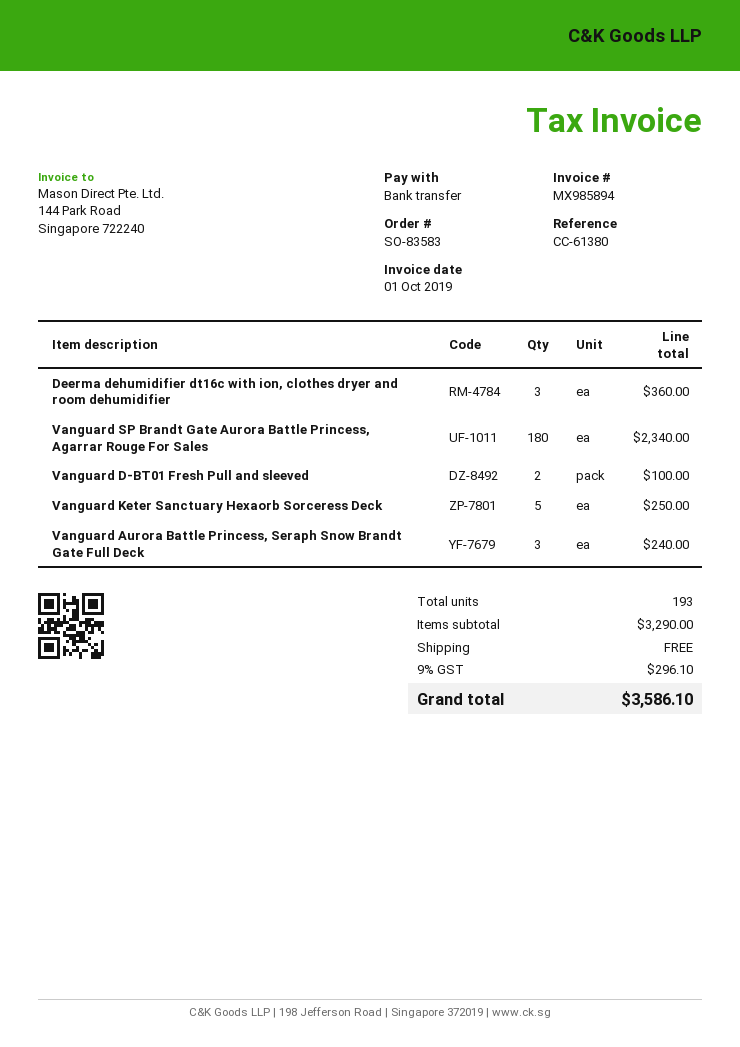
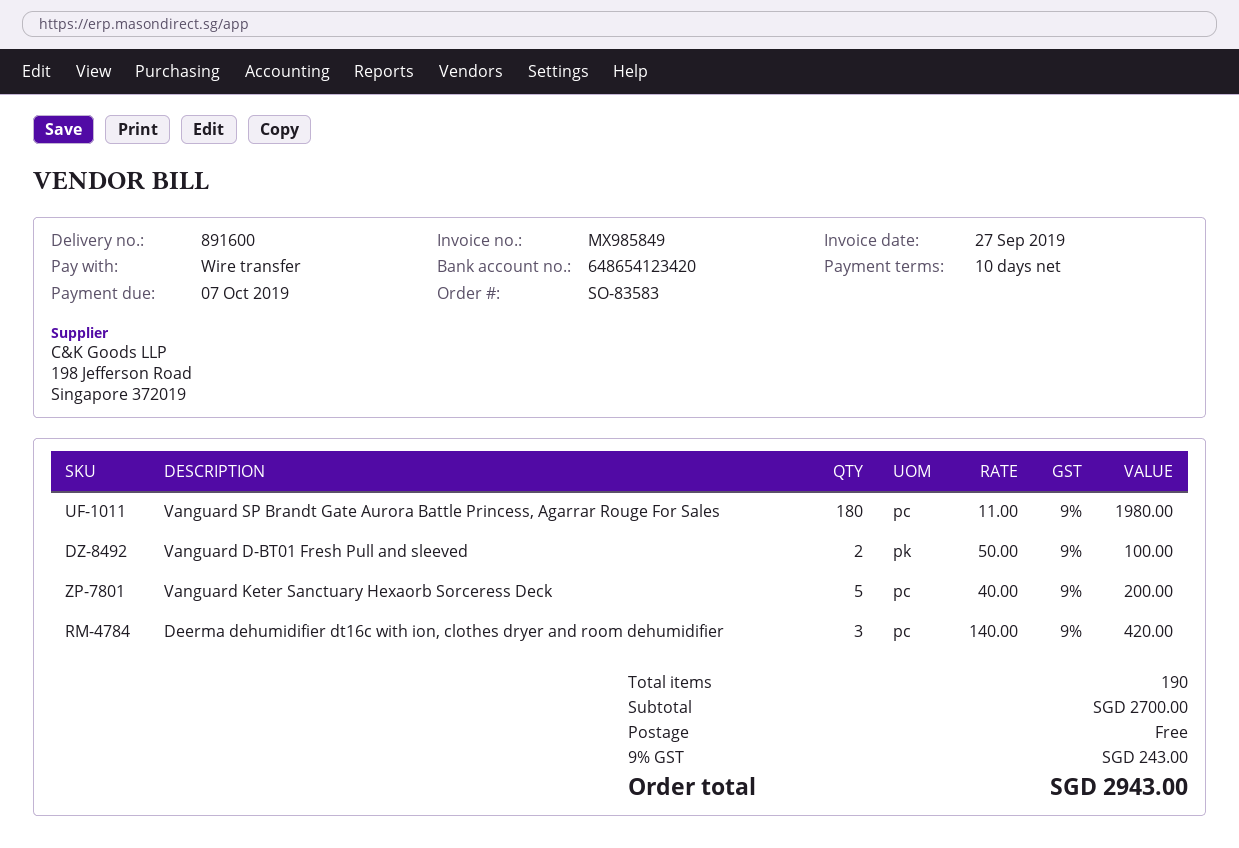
invoice number: MX985894 -> MX985849
invoice date: 2019-10-01 -> 2019-09-27
Deerma dehumidifier dt16c with ion, clothes dryer and room dehumidifier: 3 for 360.00 -> 3 for 420.00
Vanguard SP Brandt Gate Aurora Battle Princess, Agarrar Rouge For Sales: 180 for 2340.00 -> 180 for 1980.00
Vanguard Keter Sanctuary Hexaorb Sorceress Deck: 5 for 250.00 -> 5 for 200.00
Vanguard Aurora Battle Princess, Seraph Snow Brandt Gate Full Deck: 3 for 240.00 -> none
total quantity: 193 -> 190
subtotal: 3290.00 -> 2700.00
tax: 9% = 296.10 -> 9% = 243.00
total: 3586.10 -> 2943.00

